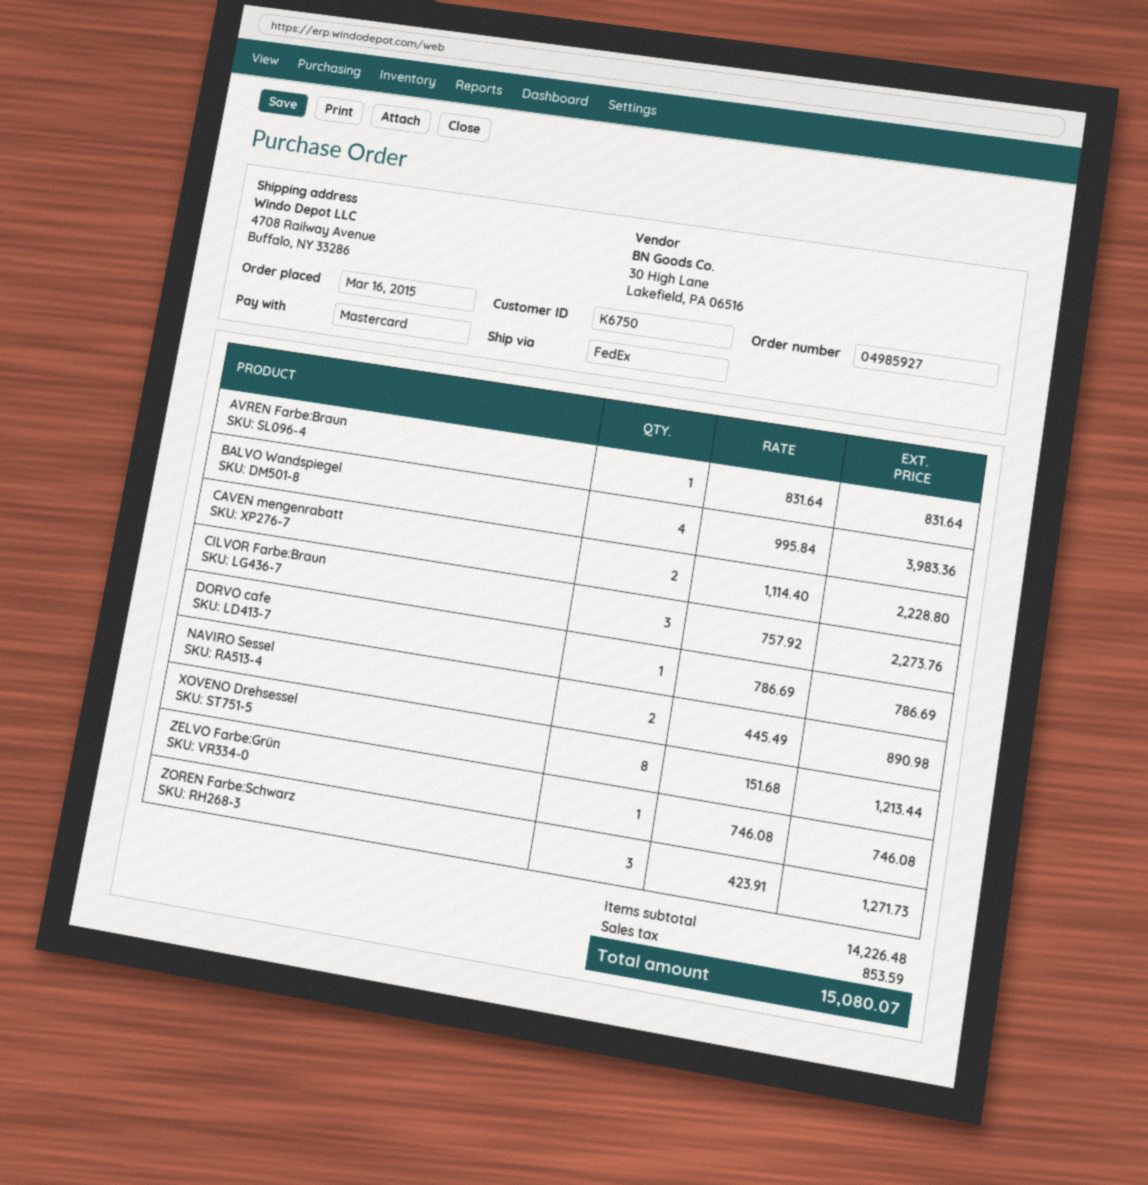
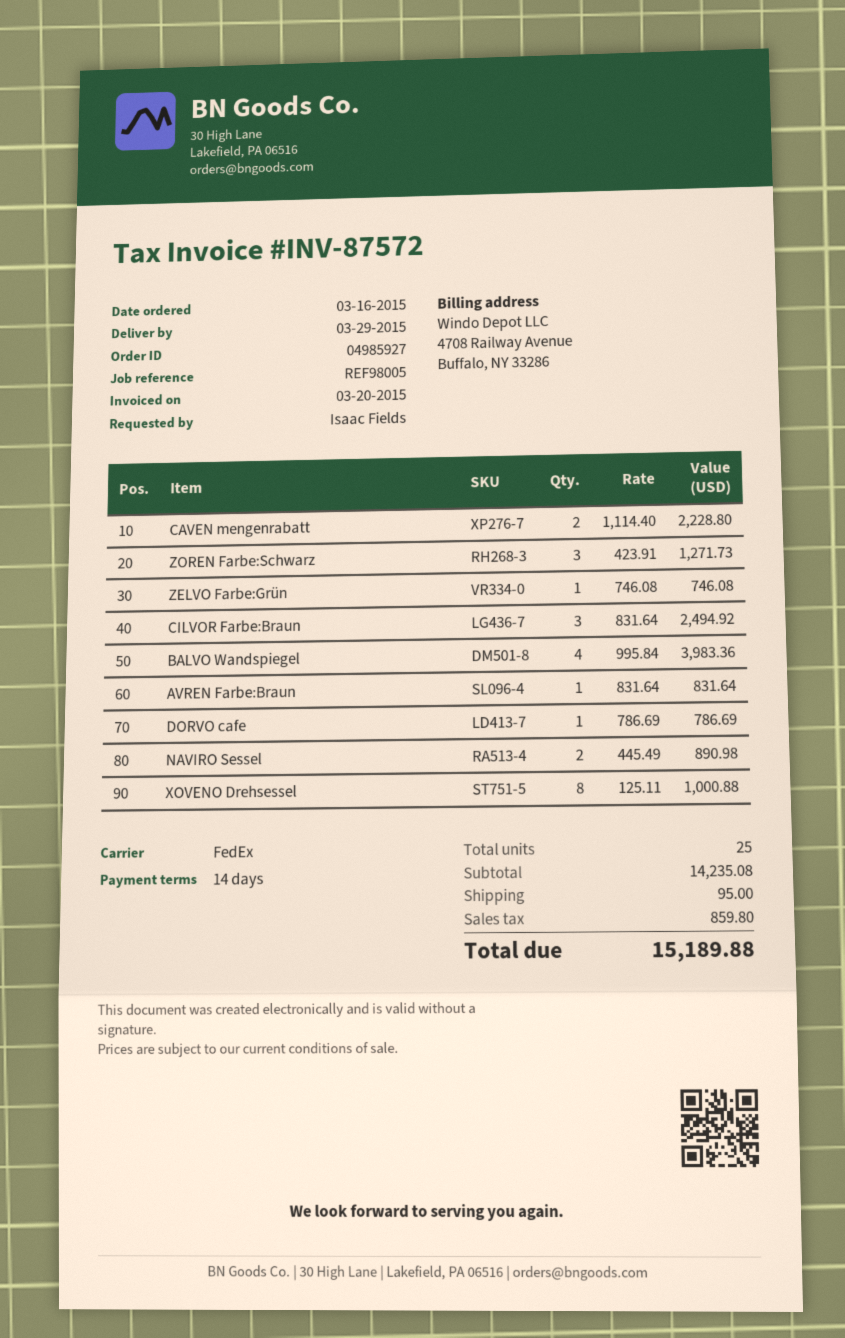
CILVOR Farbe:Braun: 3 x 757.92 = 2273.76 -> 3 x 831.64 = 2494.92
XOVENO Drehsessel: 8 x 151.68 = 1213.44 -> 8 x 125.11 = 1000.88
subtotal: 14226.48 -> 14235.08
shipping: none -> 95.00
tax: 853.59 -> 859.80
total: 15080.07 -> 15189.88

